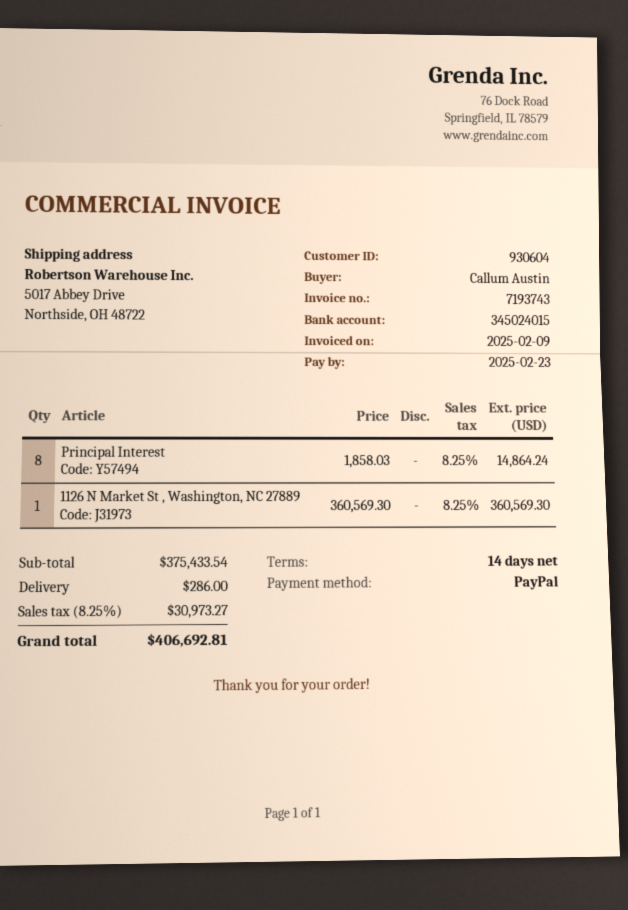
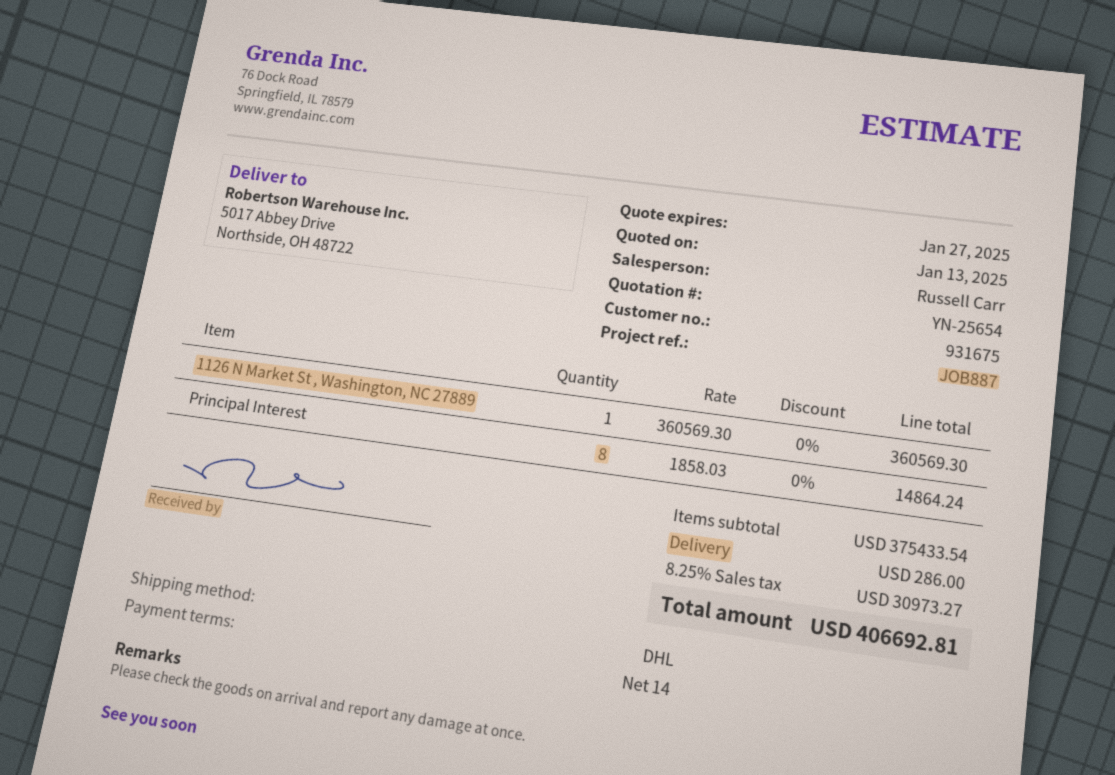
customer number: 930604 -> 931675

